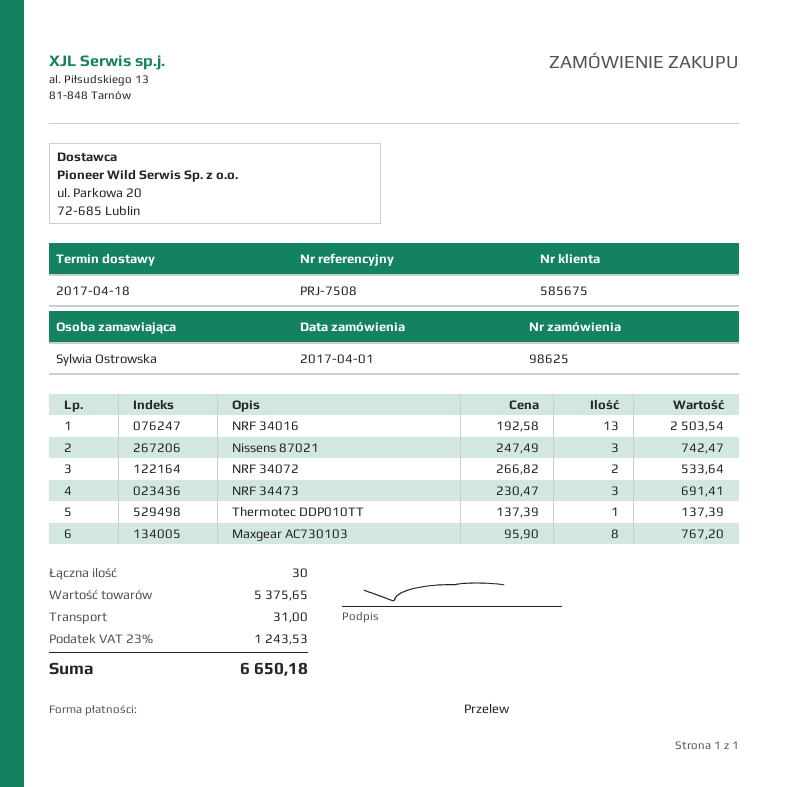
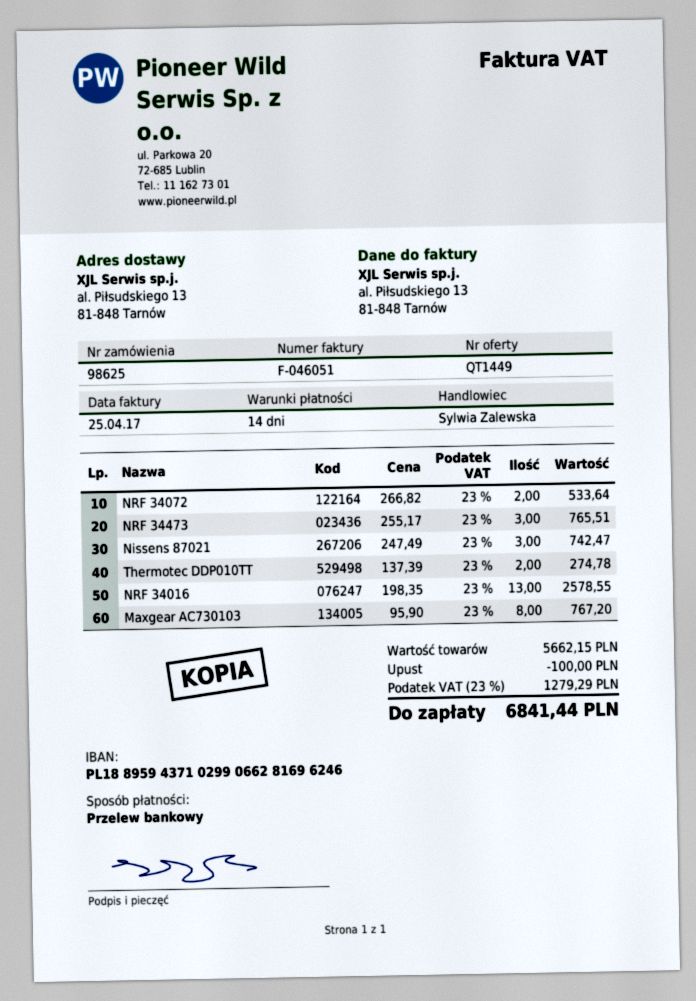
NRF 34016: 13 x 192.58 = 2503.54 -> 13 x 198.35 = 2578.55
NRF 34473: 3 x 230.47 = 691.41 -> 3 x 255.17 = 765.51
Thermotec DDP010TT: 1 x 137.39 = 137.39 -> 2 x 137.39 = 274.78
subtotal: 5375.65 -> 5662.15
discount: none -> 100.00
shipping: 31.00 -> none
tax: 23% = 1243.53 -> 23% = 1279.29
total: 6650.18 -> 6841.44

